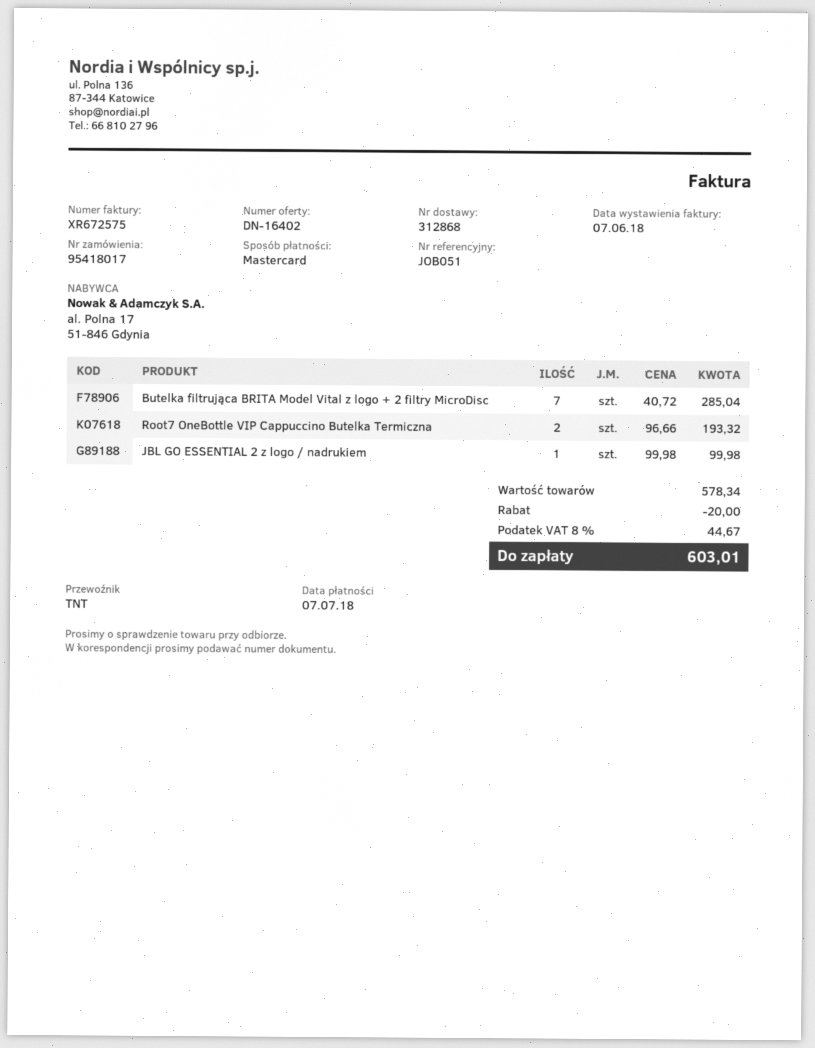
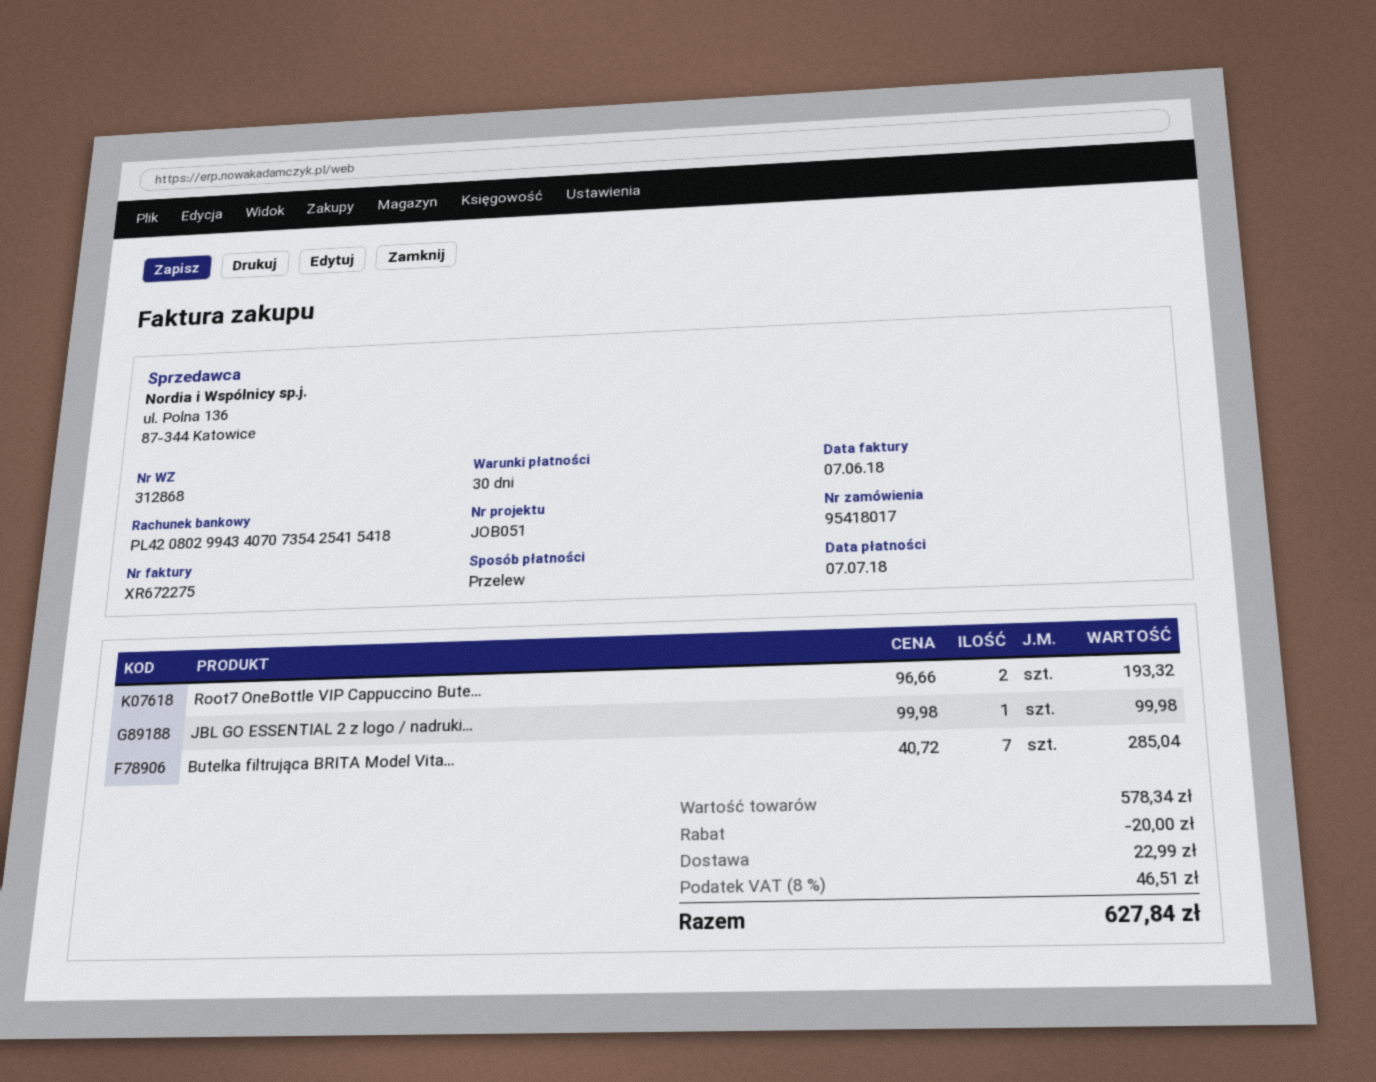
invoice number: XR672575 -> XR672275
payment method: Mastercard -> bank transfer
shipping: none -> 22.99
tax: 8% = 44.67 -> 8% = 46.51
total: 603.01 -> 627.84

